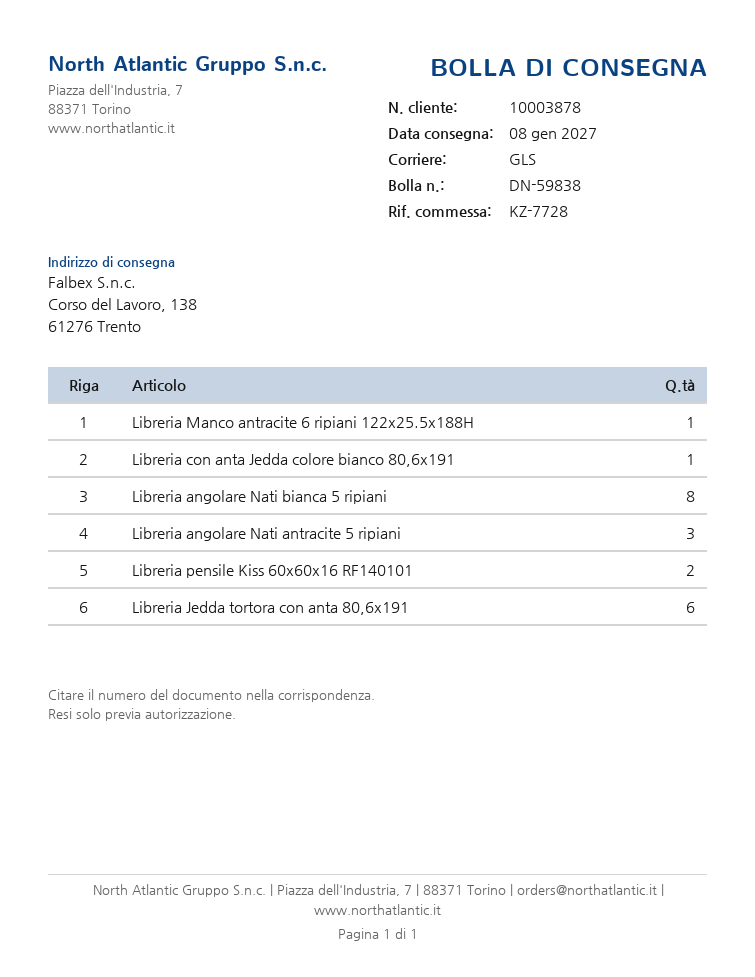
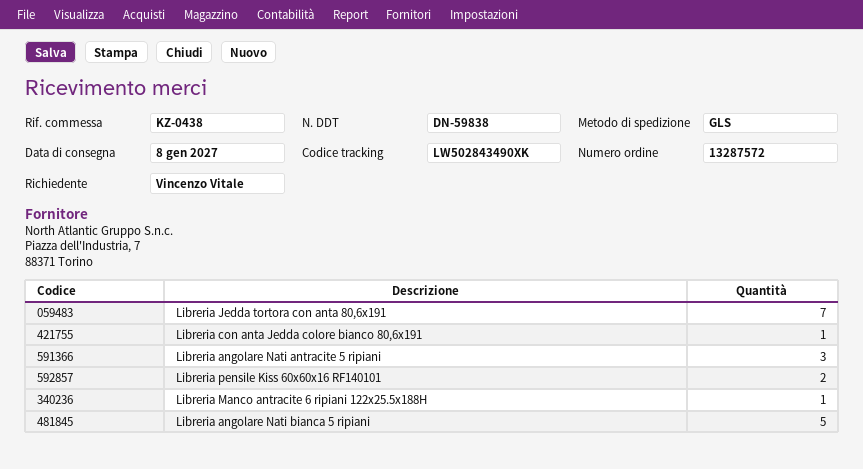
reference: KZ-7728 -> KZ-0438
Libreria angolare Nati bianca 5 ripiani: 8 -> 5
Libreria Jedda tortora con anta 80,6x191: 6 -> 7

